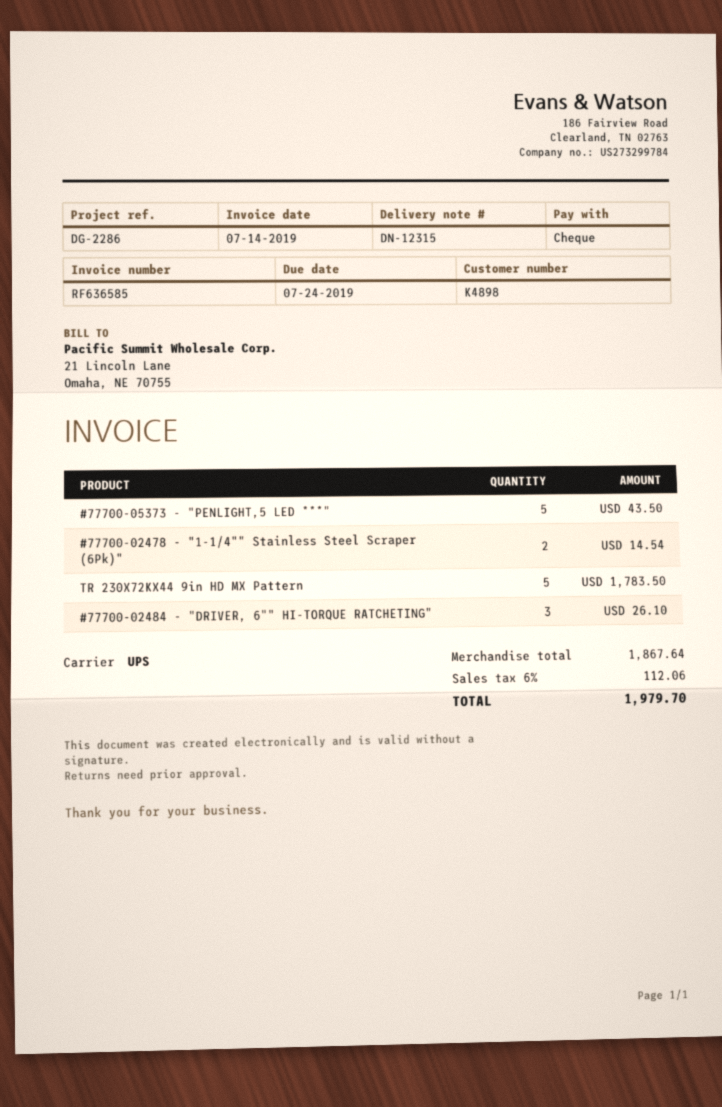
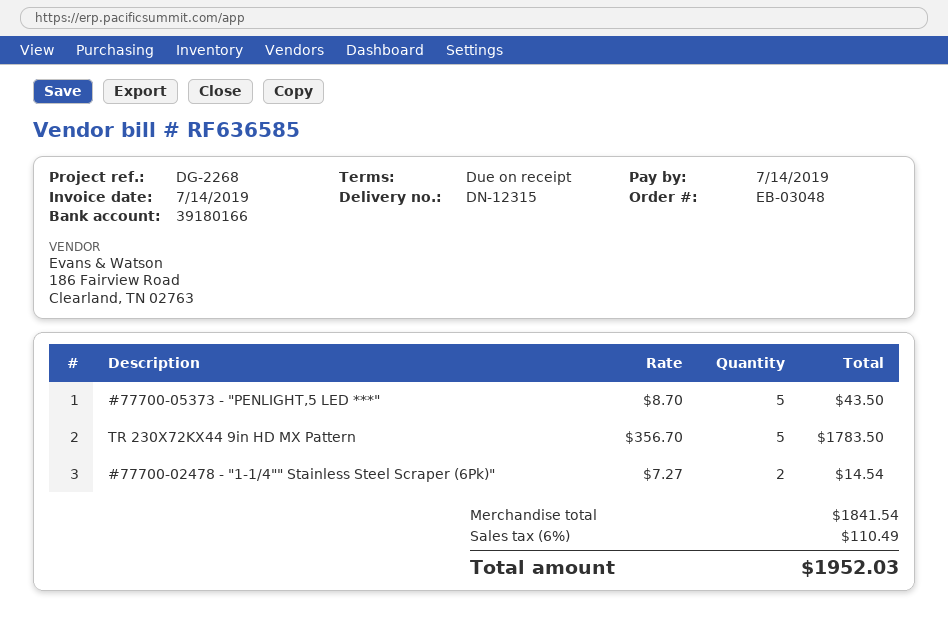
due date: 2019-07-24 -> 2019-07-14
reference: DG-2286 -> DG-2268
#77700-02484 - "DRIVER, 6"" HI-TORQUE RATCHETING": 3 for 26.10 -> none
subtotal: 1867.64 -> 1841.54
tax: 6% = 112.06 -> 6% = 110.49
total: 1979.70 -> 1952.03

